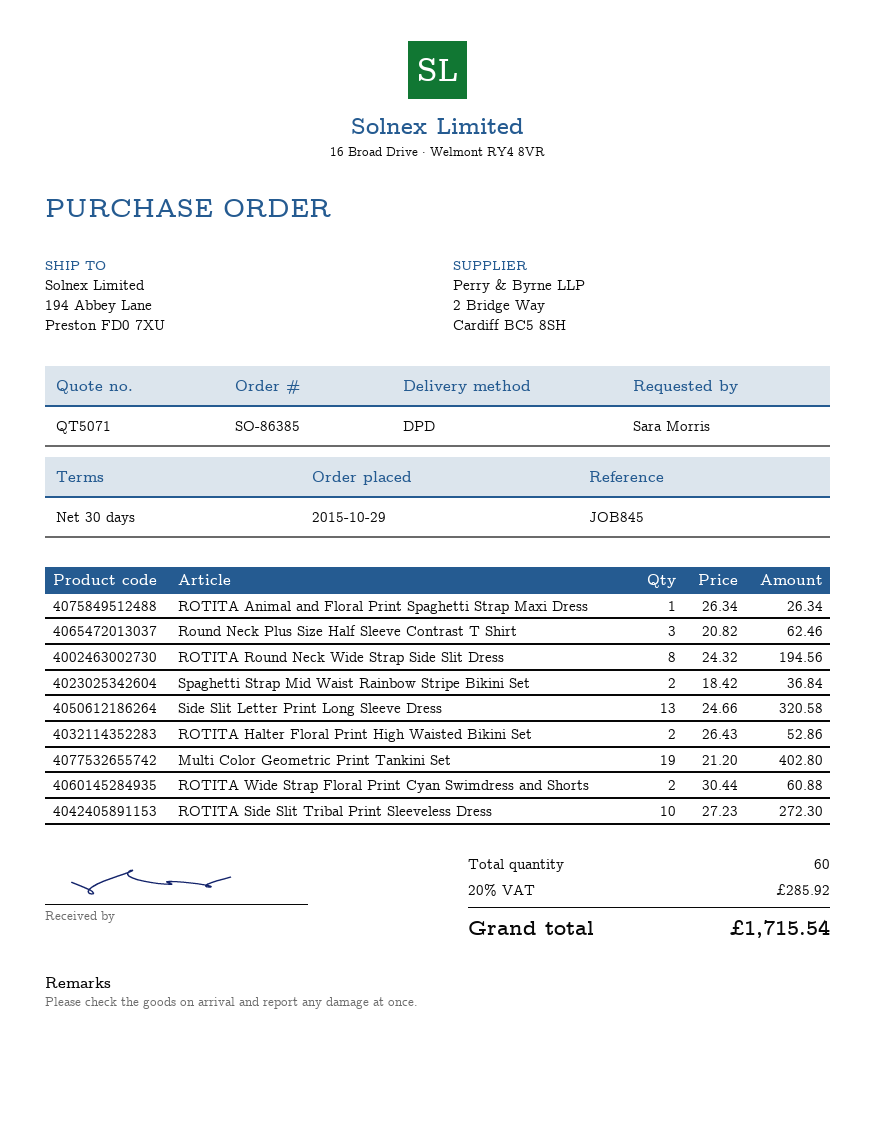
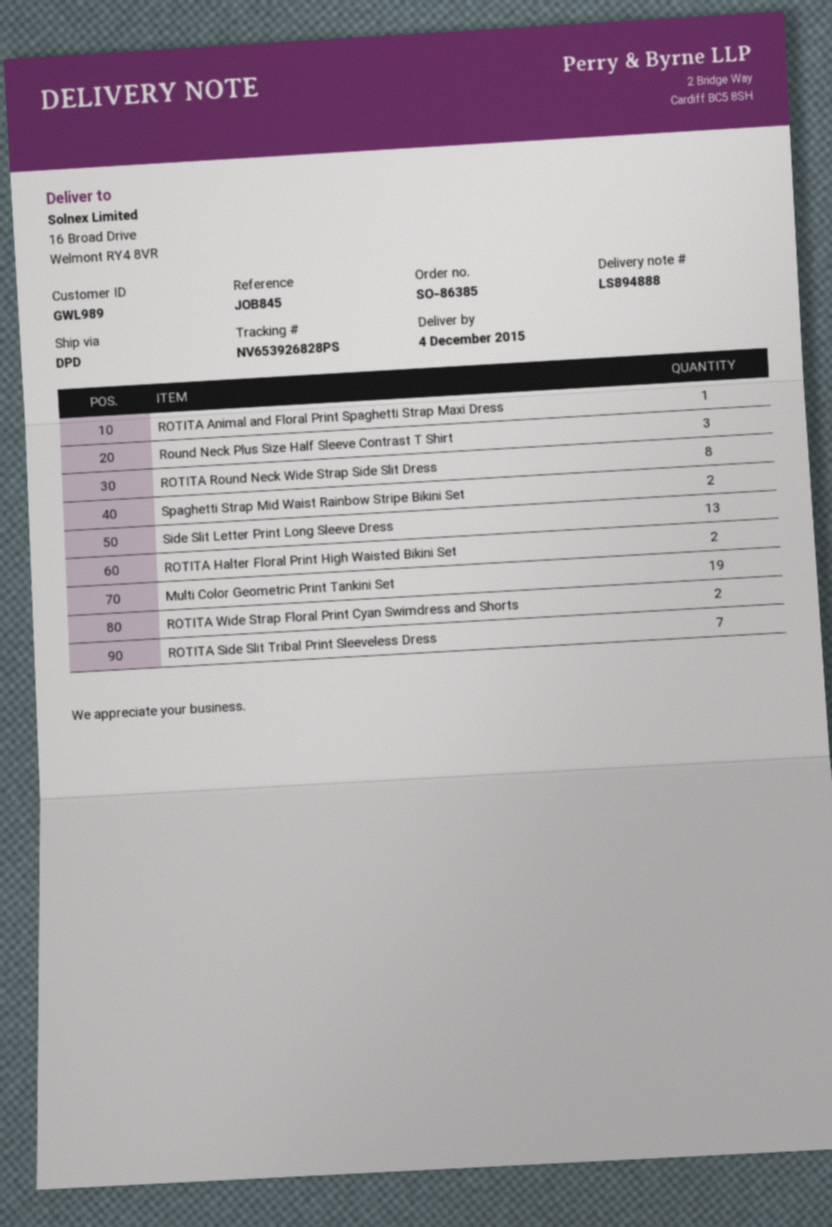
ship to: 194 Abbey Lane, Preston FD0 7XU -> 16 Broad Drive, Welmont RY4 8VR
ROTITA Side Slit Tribal Print Sleeveless Dress: 10 -> 7

